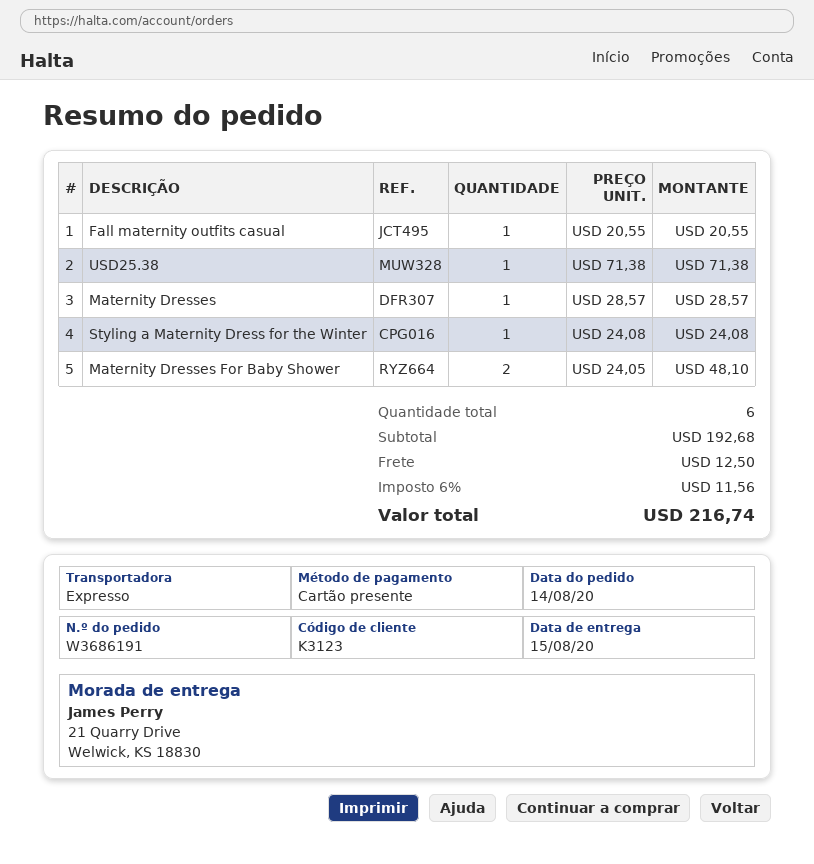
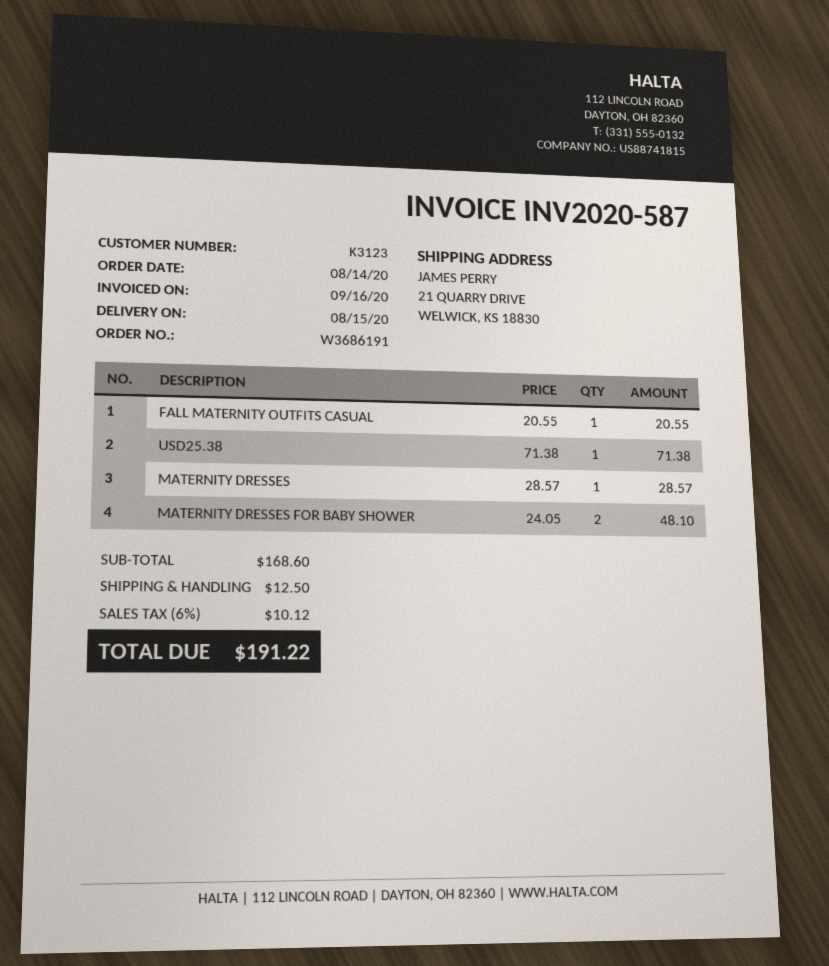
Styling a Maternity Dress for the Winter: 1 x 24.08 = 24.08 -> none
subtotal: 192.68 -> 168.60
tax: 6% = 11.56 -> 6% = 10.12
total: 216.74 -> 191.22

